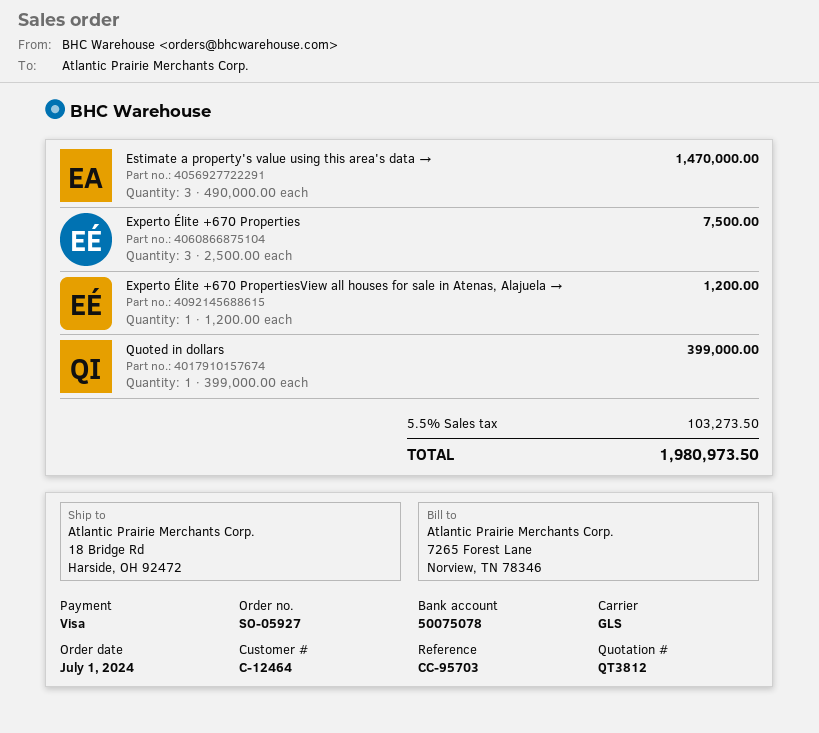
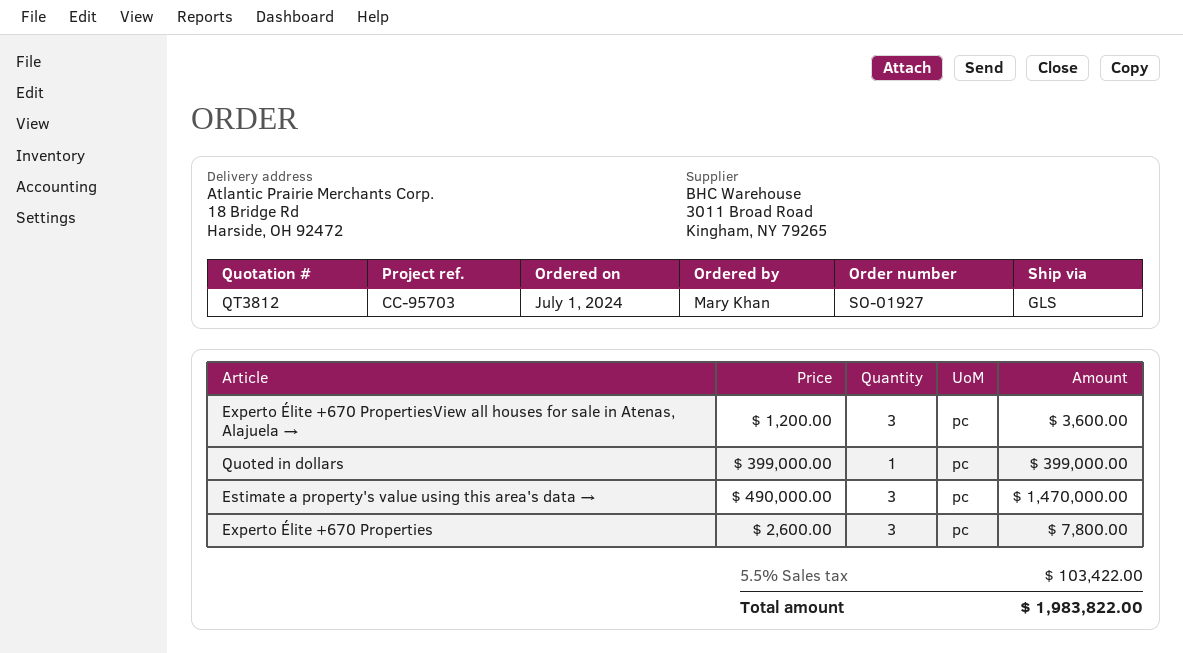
order number: SO-05927 -> SO-01927
Experto Élite +670 Properties: 3 x 2500.00 = 7500.00 -> 3 x 2600.00 = 7800.00
Experto Élite +670 PropertiesView all houses for sale in Atenas, Alajuela →: 1 x 1200.00 = 1200.00 -> 3 x 1200.00 = 3600.00
tax: 5.5% = 103273.50 -> 5.5% = 103422.00
total: 1980973.50 -> 1983822.00

